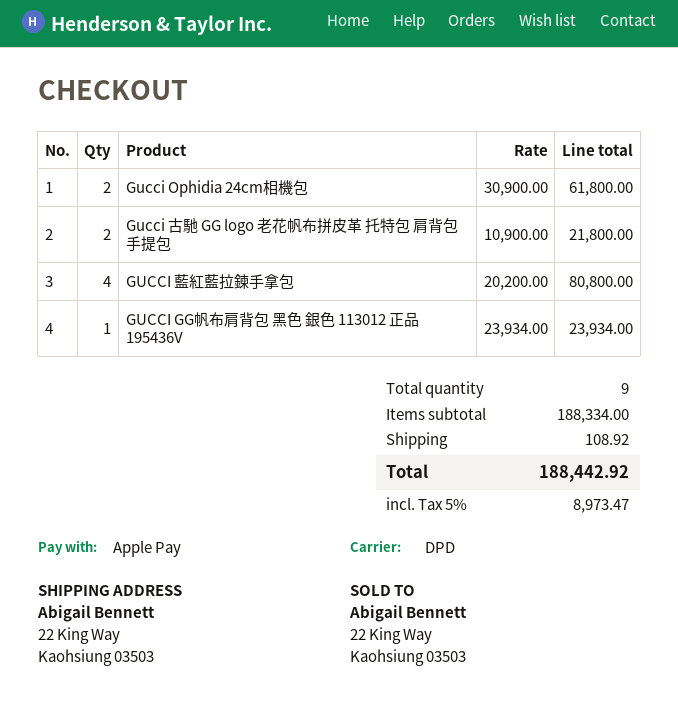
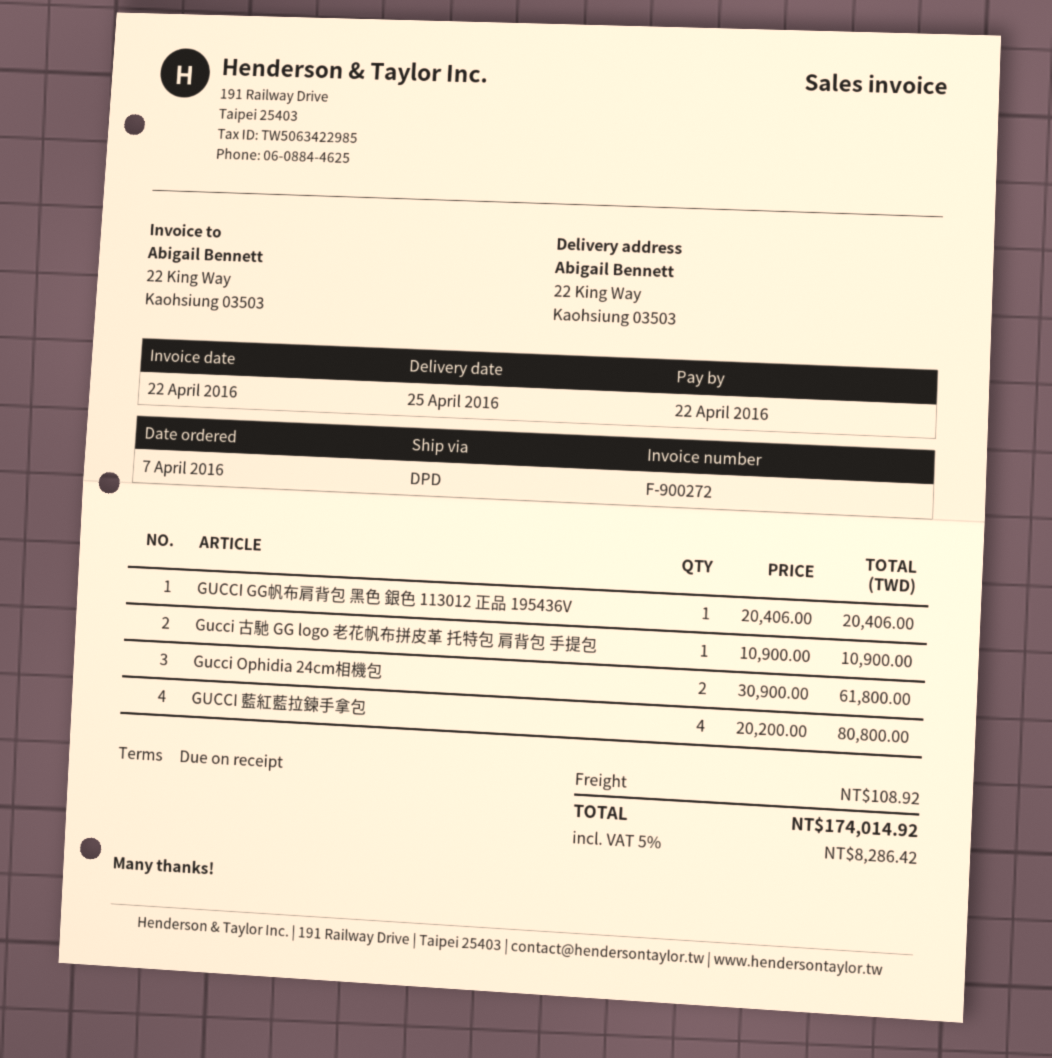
Gucci 古馳 GG logo 老花帆布拼皮革 托特包 肩背包 手提包: 2 x 10900.00 = 21800.00 -> 1 x 10900.00 = 10900.00
GUCCI GG帆布肩背包 黑色 銀色 113012 正品 195436V: 1 x 23934.00 = 23934.00 -> 1 x 20406.00 = 20406.00
tax: 5% = 8973.47 -> 5% = 8286.42
total: 188442.92 -> 174014.92

